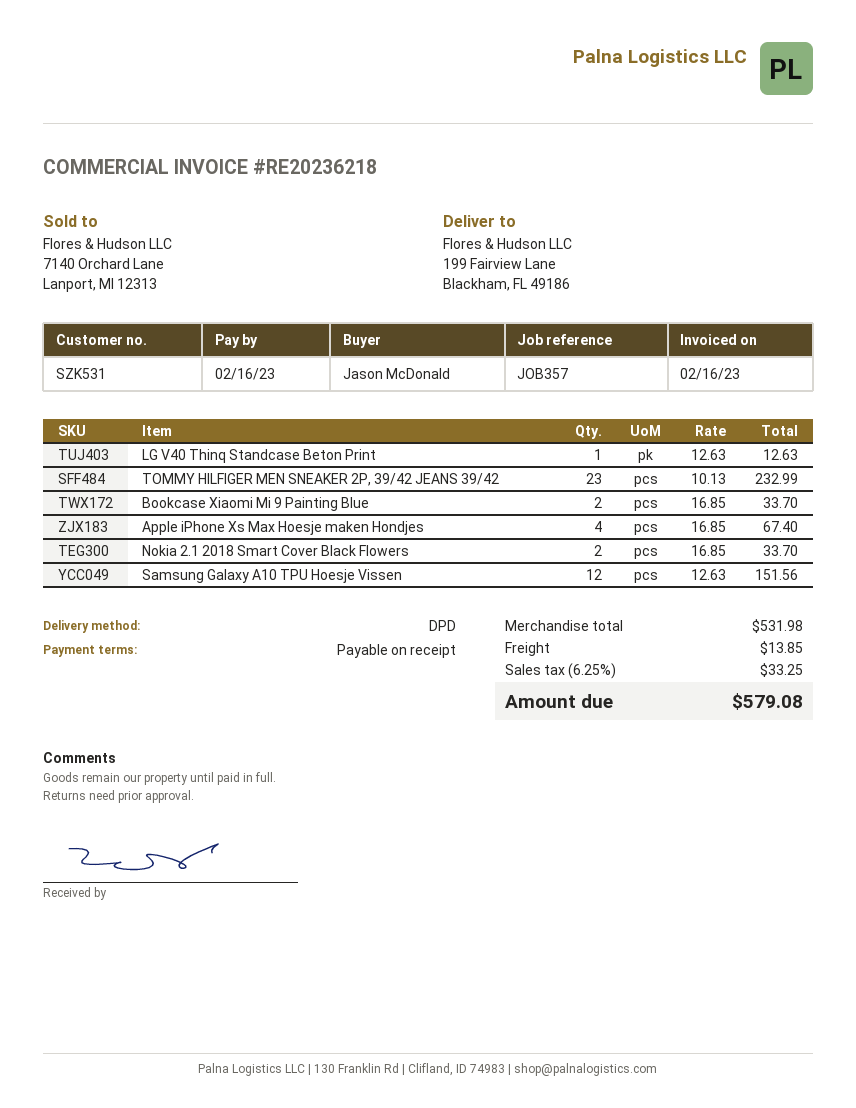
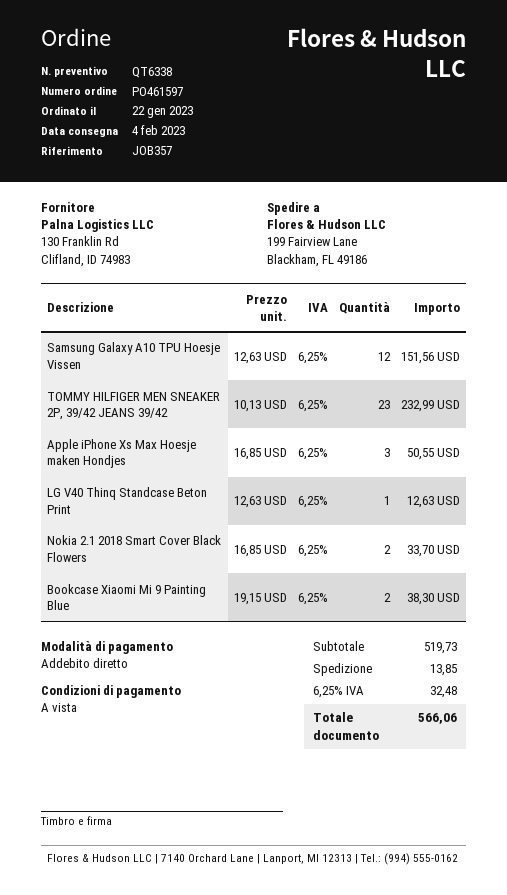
Bookcase Xiaomi Mi 9 Painting Blue: 2 x 16.85 = 33.70 -> 2 x 19.15 = 38.30
Apple iPhone Xs Max Hoesje maken Hondjes: 4 x 16.85 = 67.40 -> 3 x 16.85 = 50.55
subtotal: 531.98 -> 519.73
tax: 6.25% = 33.25 -> 6.25% = 32.48
total: 579.08 -> 566.06

